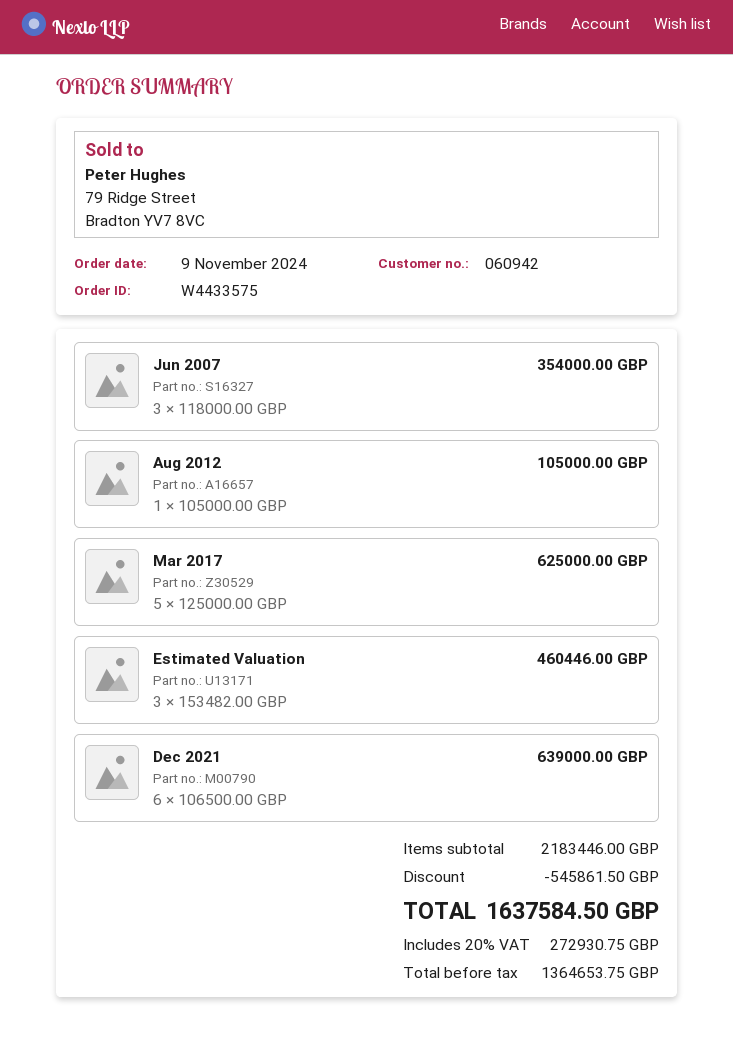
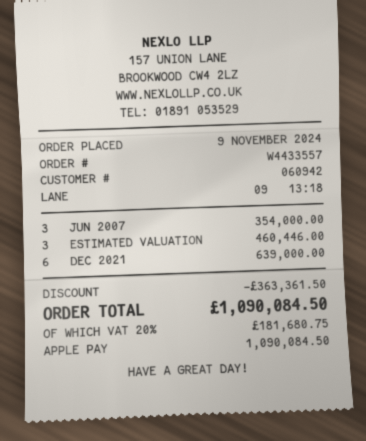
order number: W4433575 -> W4433557
Aug 2012: 1 for 105000.00 -> none
Mar 2017: 5 for 625000.00 -> none
discount: 545861.50 -> 363361.50
tax: 20% = 272930.75 -> 20% = 181680.75
total: 1637584.50 -> 1090084.50

